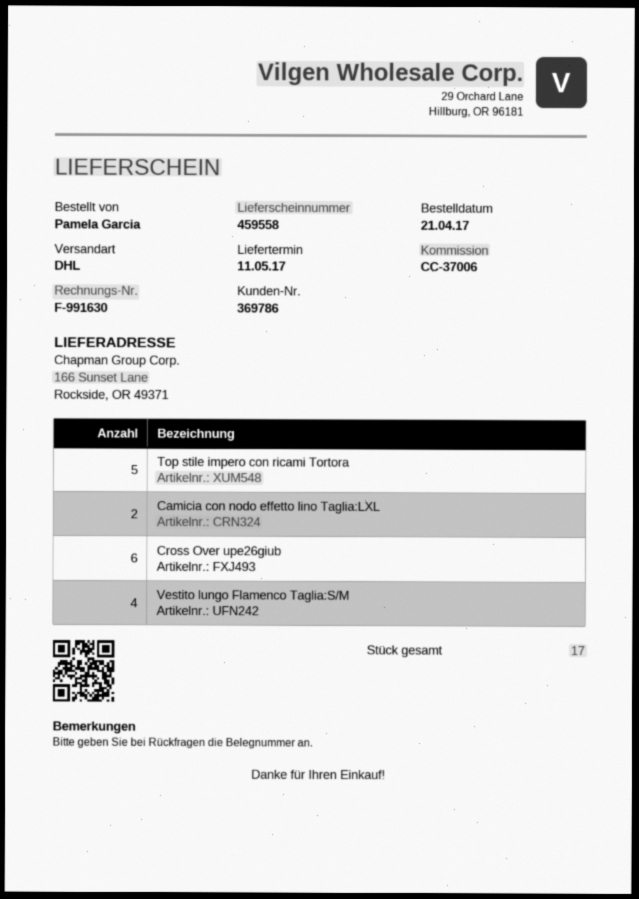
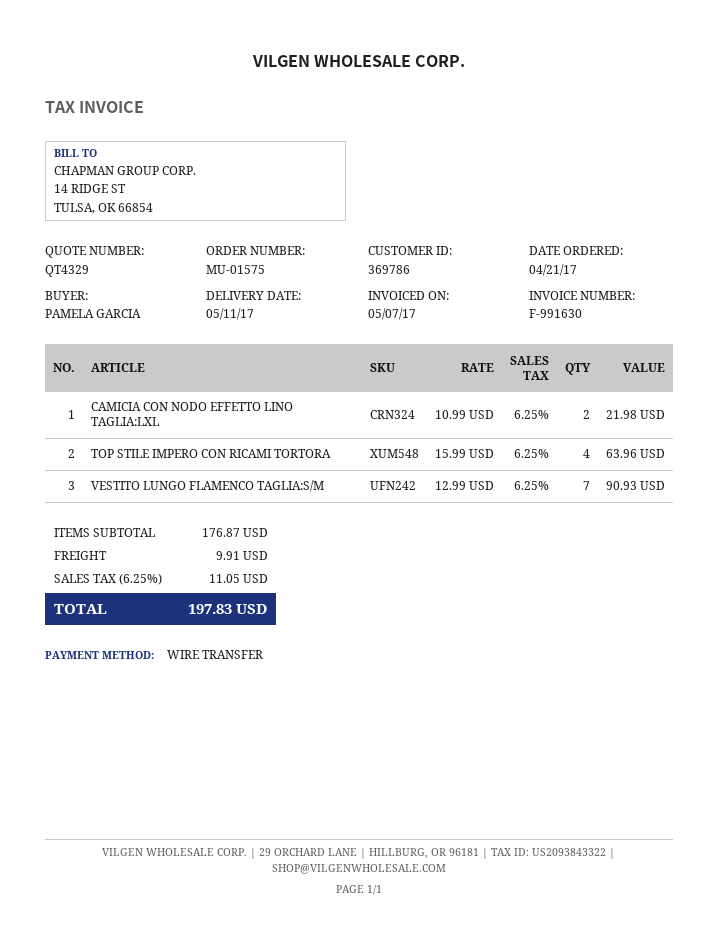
Top stile impero con ricami Tortora: 5 -> 4
Cross Over upe26giub: 6 -> none
Vestito lungo Flamenco Taglia:S/M: 4 -> 7

